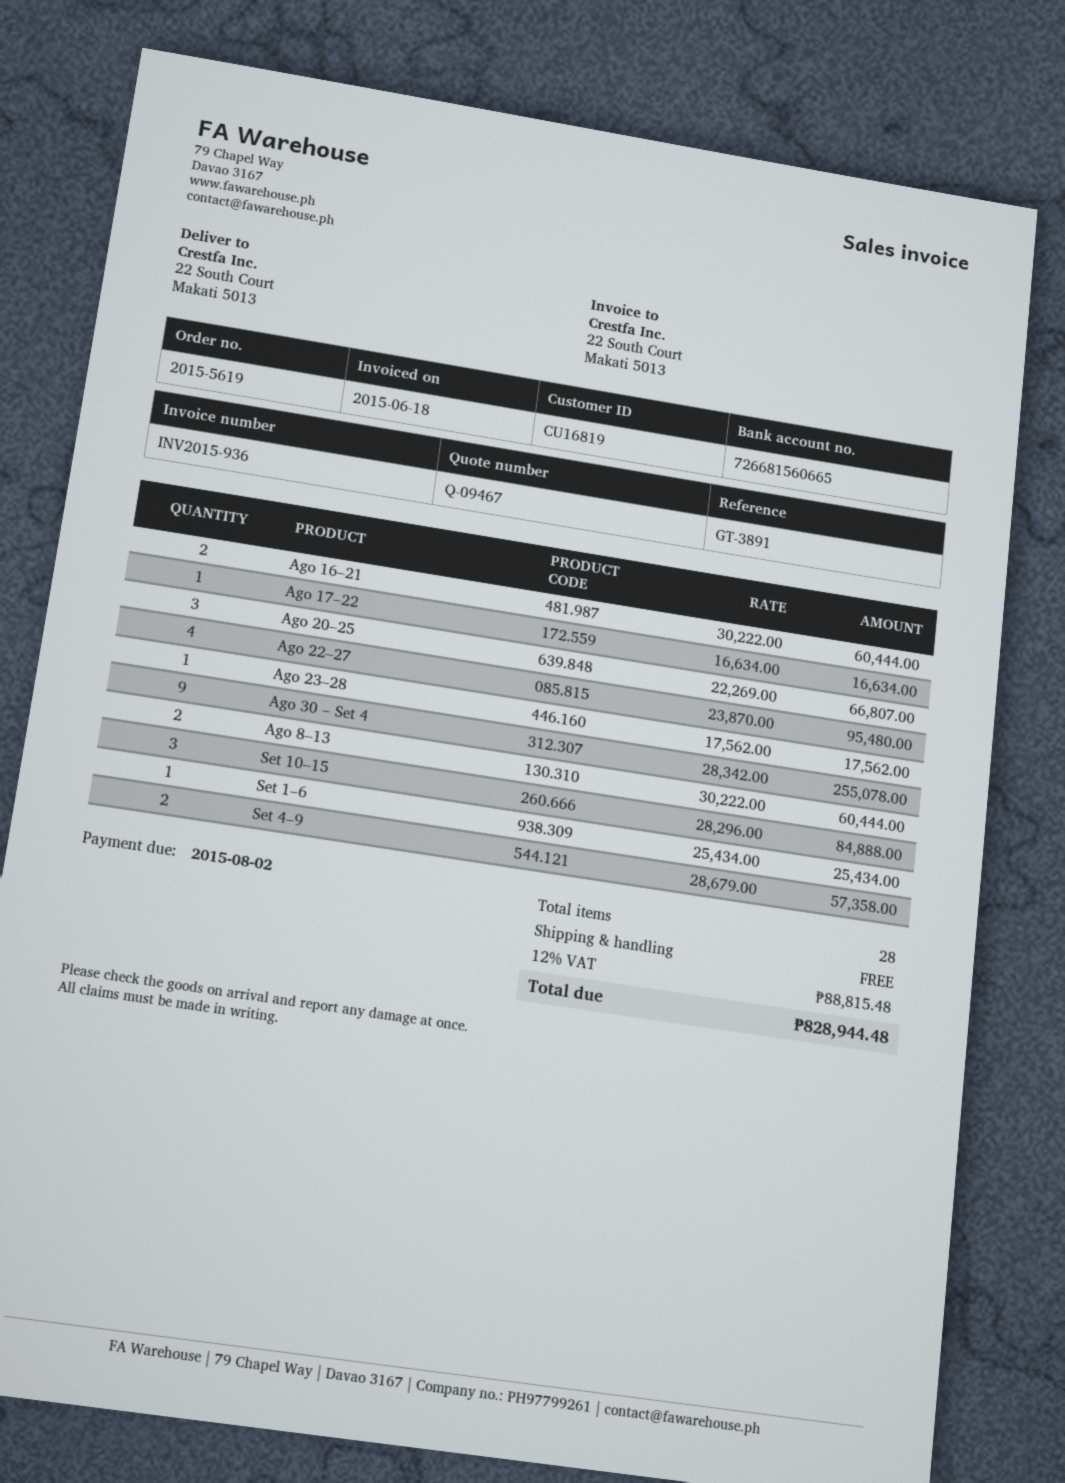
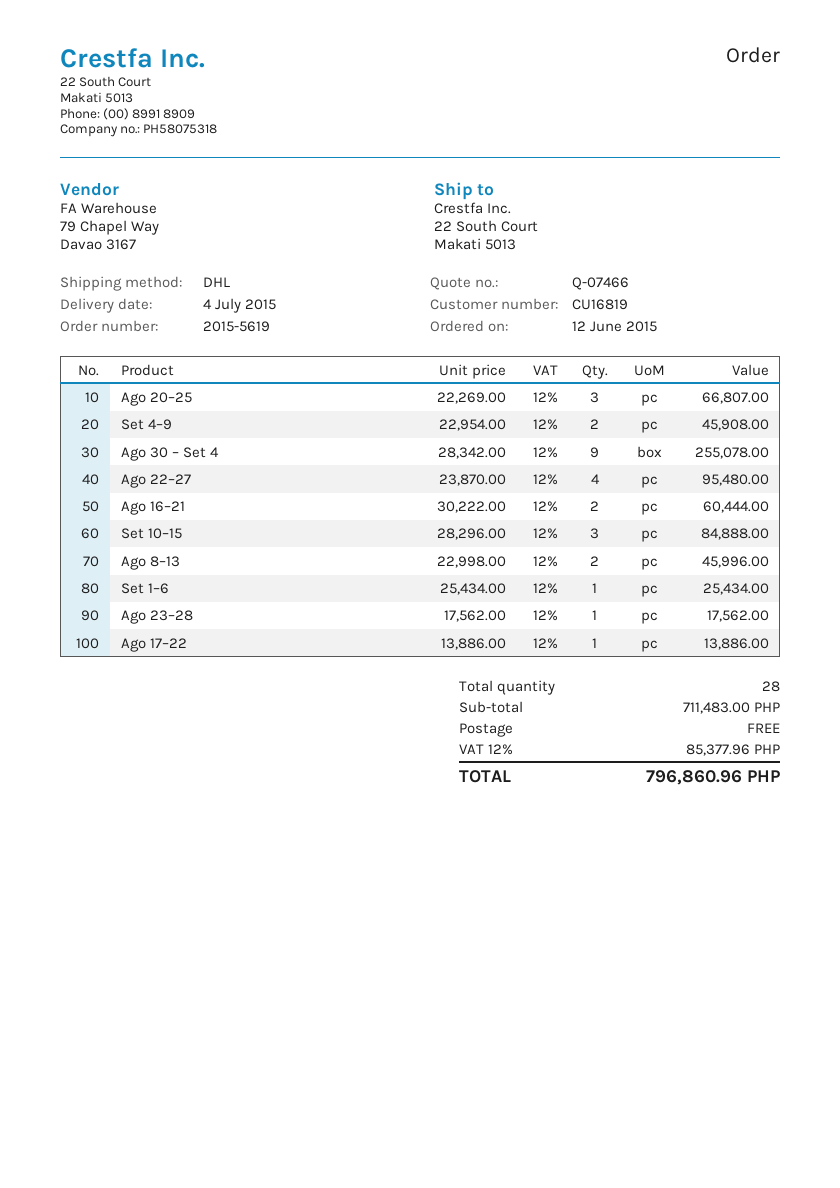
quote number: Q-09467 -> Q-07466
Ago 17–22: 1 x 16634.00 = 16634.00 -> 1 x 13886.00 = 13886.00
Ago 8–13: 2 x 30222.00 = 60444.00 -> 2 x 22998.00 = 45996.00
Set 4–9: 2 x 28679.00 = 57358.00 -> 2 x 22954.00 = 45908.00
tax: 12% = 88815.48 -> 12% = 85377.96
total: 828944.48 -> 796860.96

